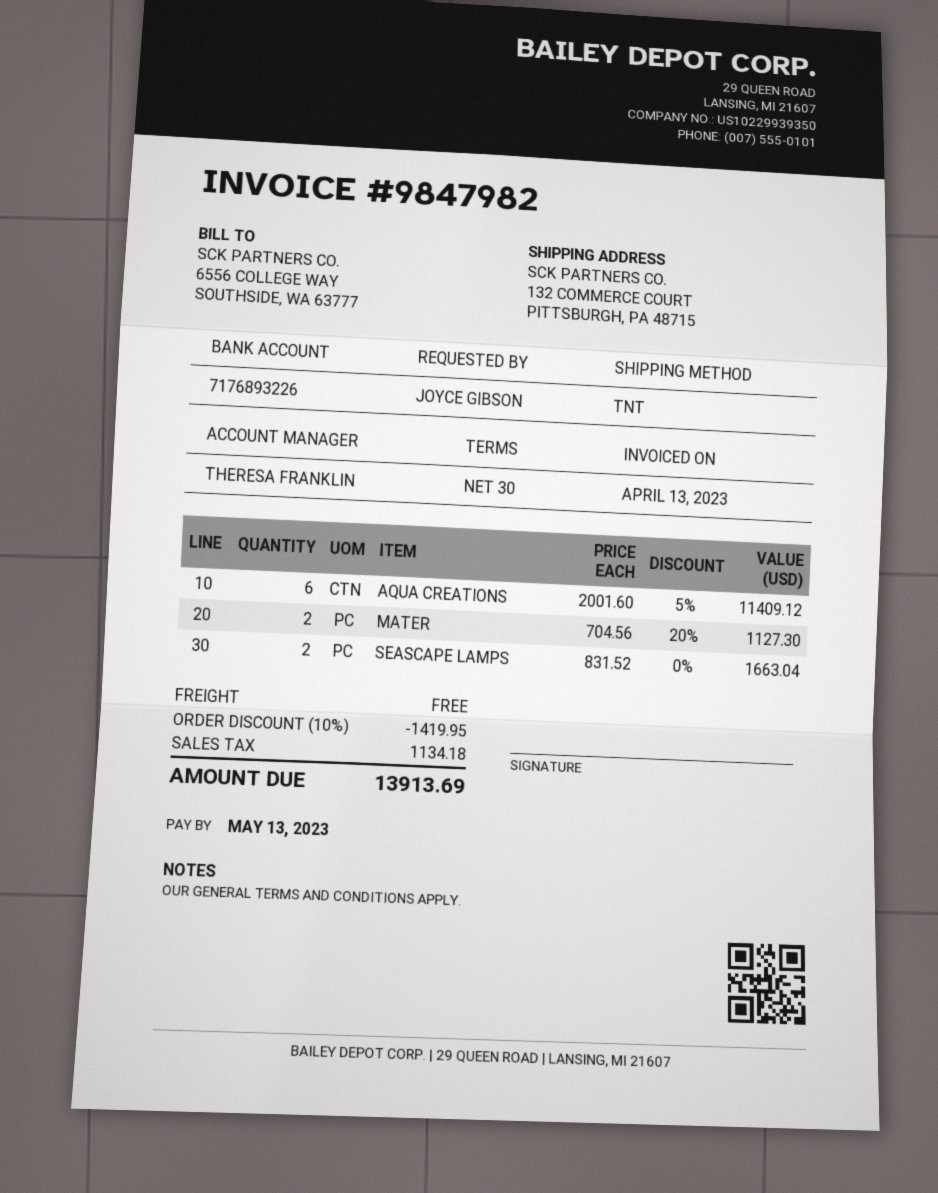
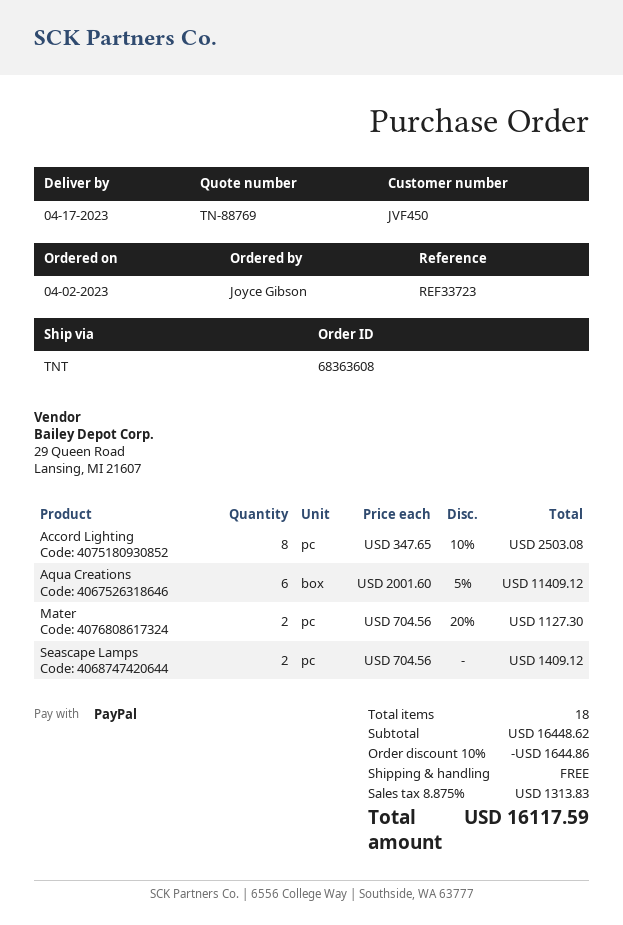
SEASCAPE LAMPS: 2 x 831.52 = 1663.04 -> 2 x 704.56 = 1409.12
Accord Lighting: none -> 8 x 347.65 - 10% = 2503.08
discount: 10% = 1419.95 -> 10% = 1644.86
tax: 1134.18 -> 1313.83
total: 13913.69 -> 16117.59

